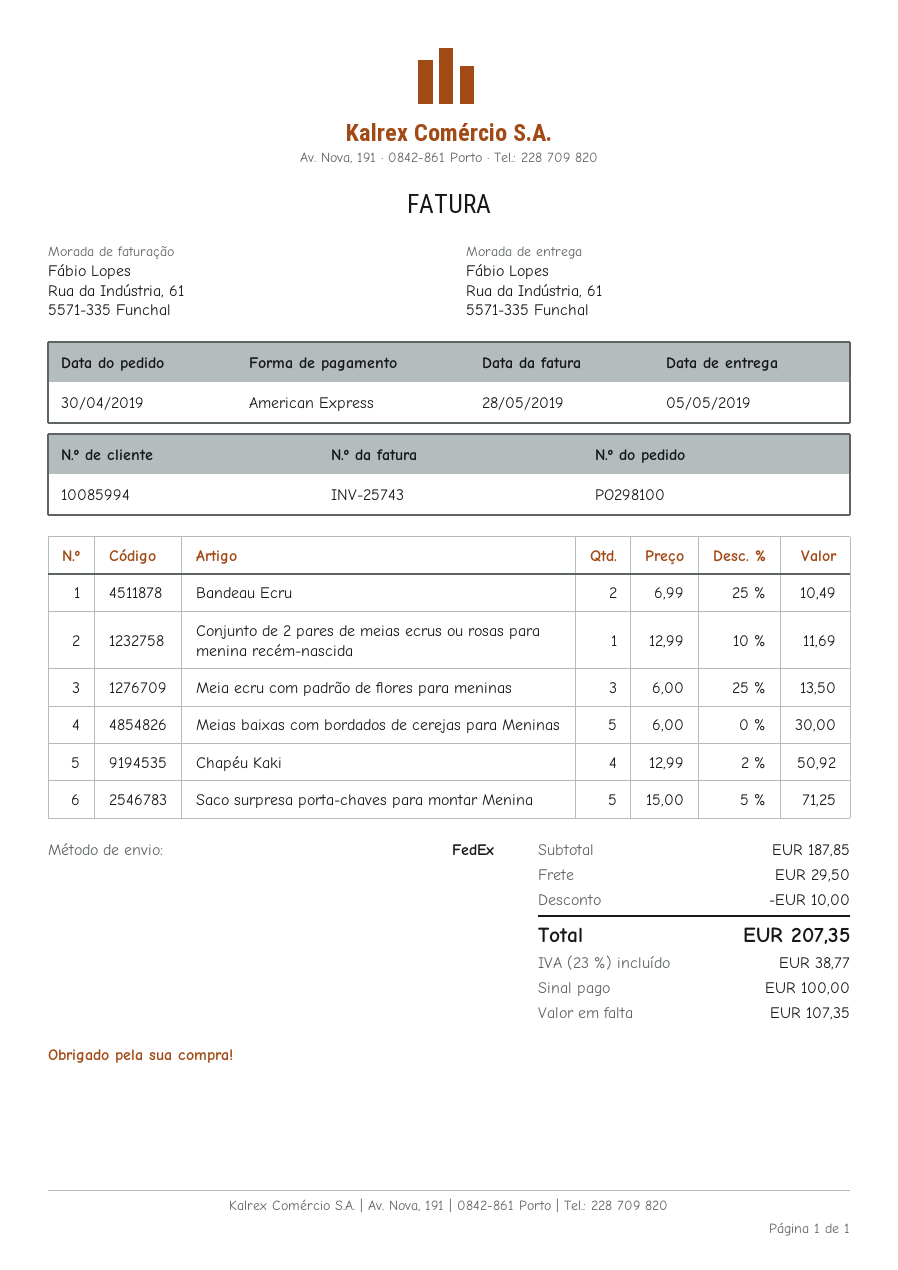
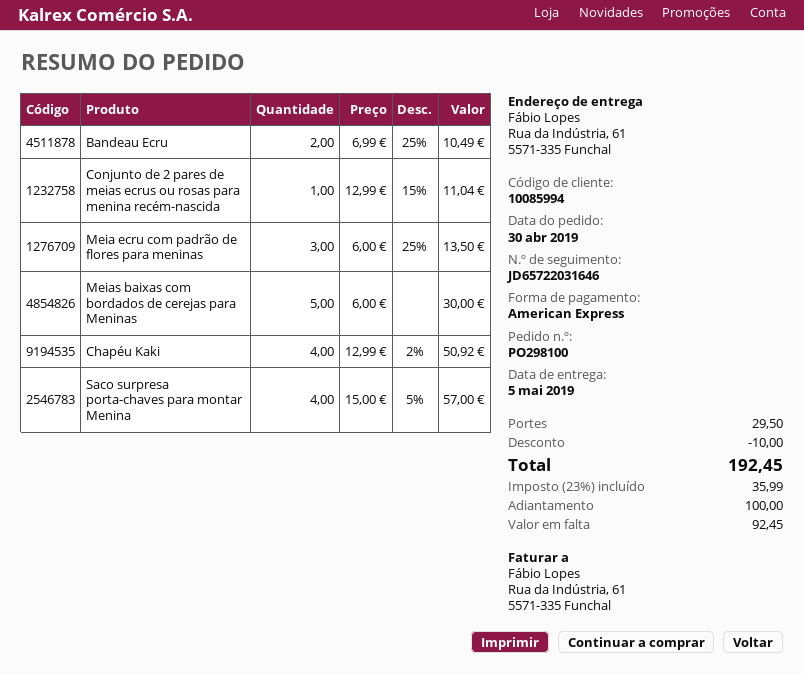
Conjunto de 2 pares de meias ecrus ou rosas para menina recém-nascida: 1 x 12.99 - 10% = 11.69 -> 1 x 12.99 - 15% = 11.04
Saco surpresa porta-chaves para montar Menina: 5 x 15.00 - 5% = 71.25 -> 4 x 15.00 - 5% = 57.00
tax: 23% = 38.77 -> 23% = 35.99
total: 207.35 -> 192.45
balance: 107.35 -> 92.45

